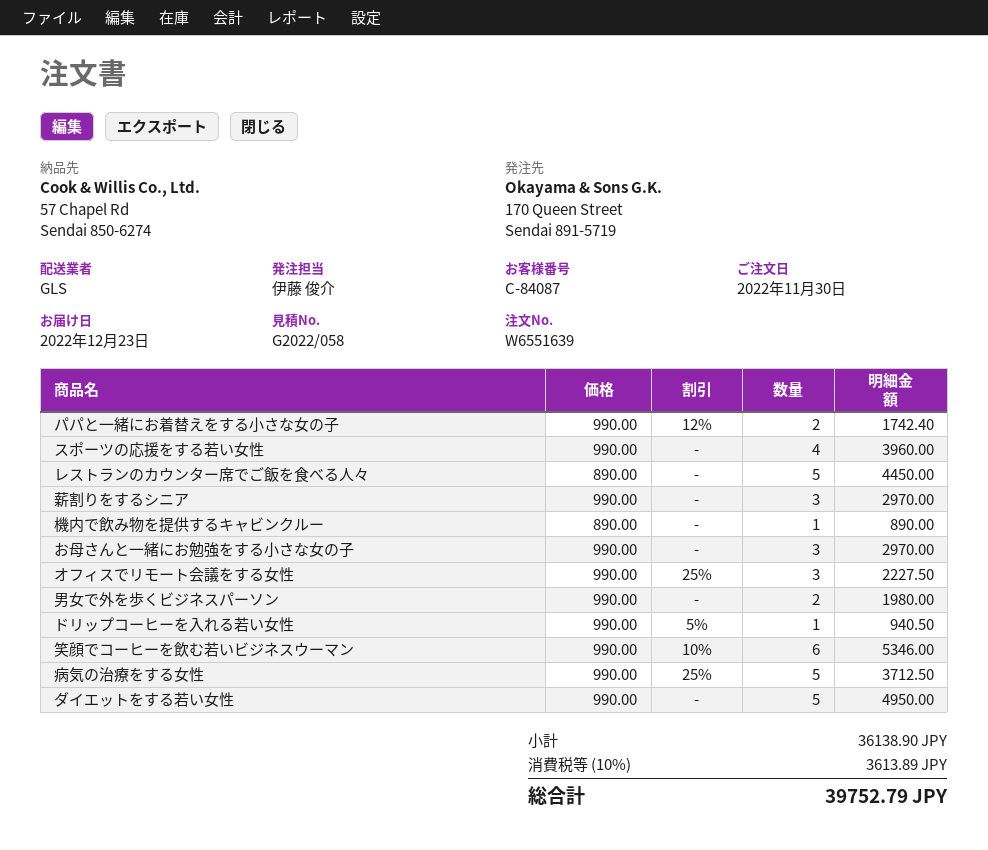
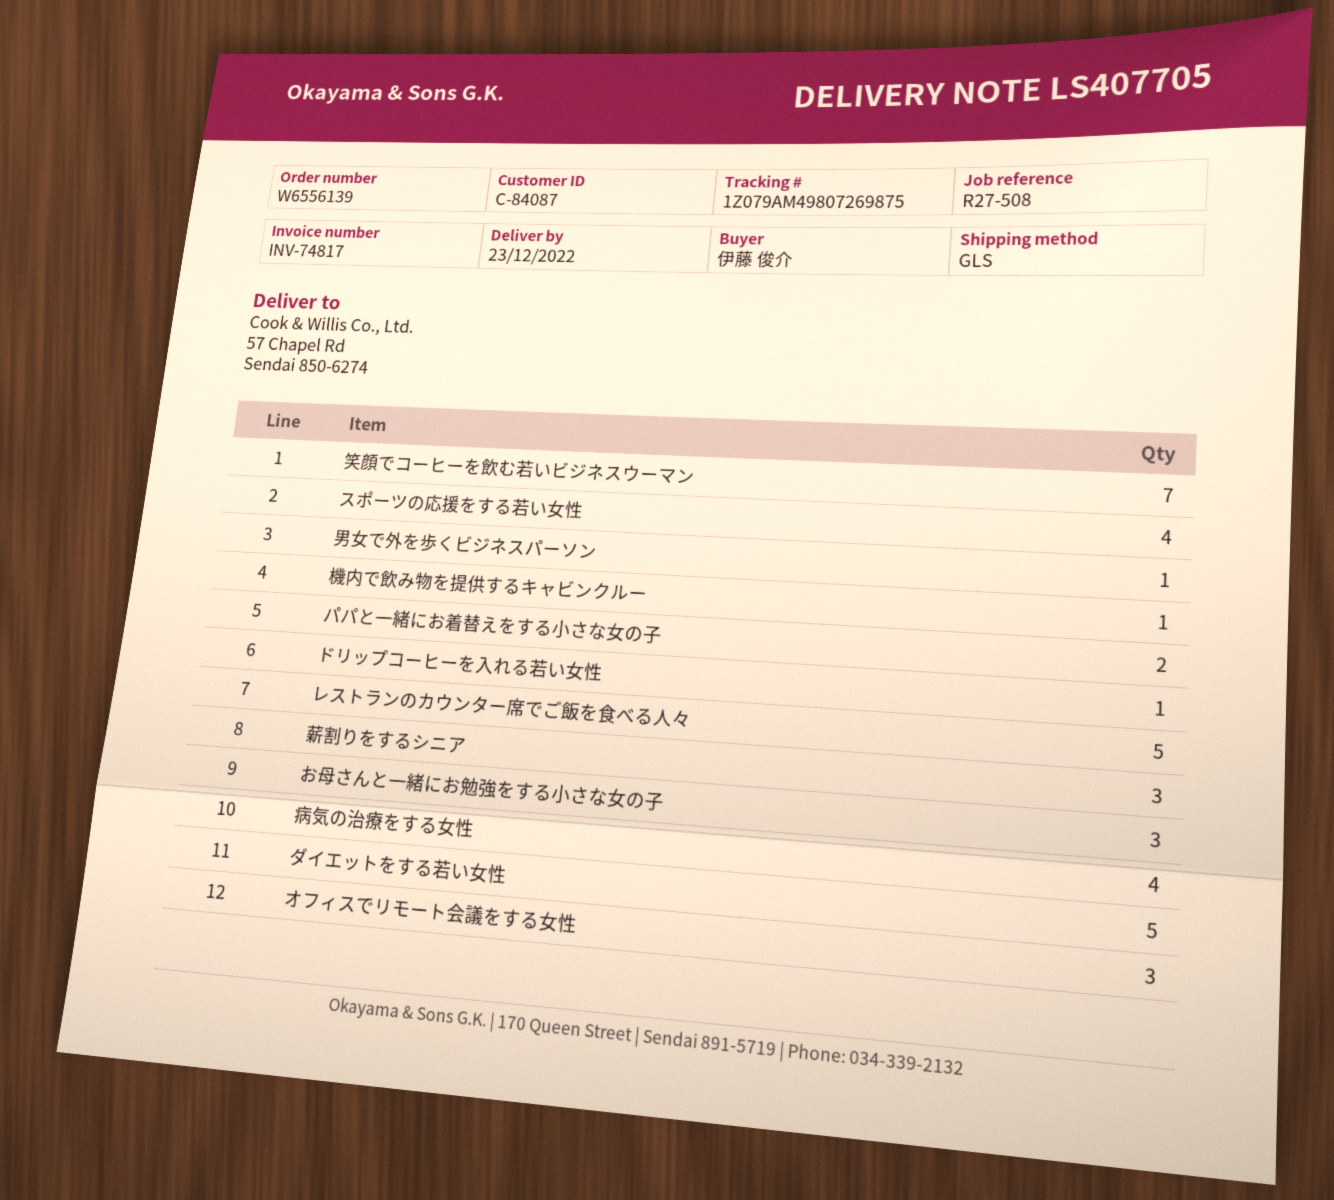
order number: W6551639 -> W6556139
男女で外を歩くビジネスパーソン: 2 -> 1
笑顔でコーヒーを飲む若いビジネスウーマン: 6 -> 7
病気の治療をする女性: 5 -> 4

